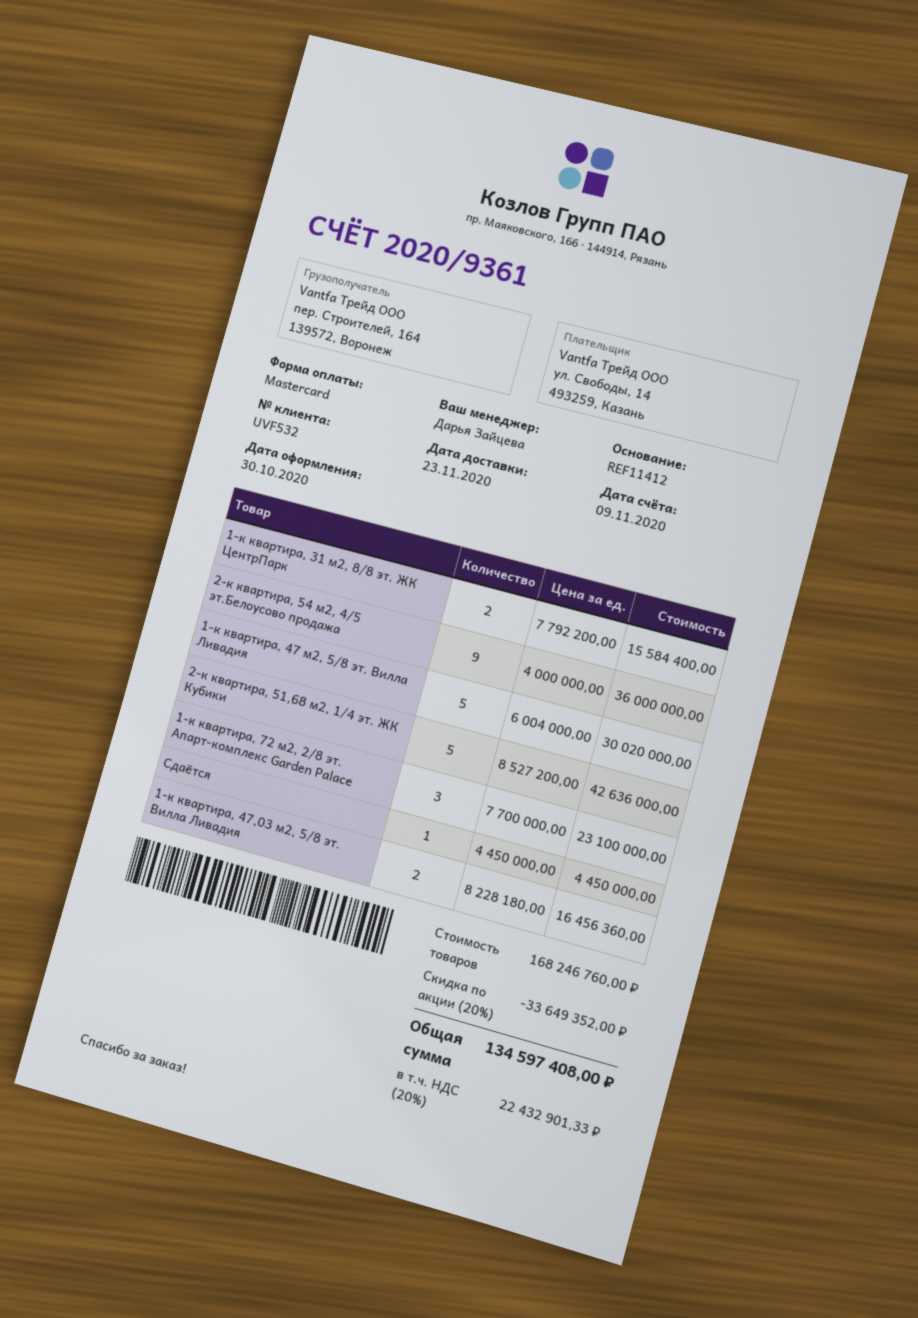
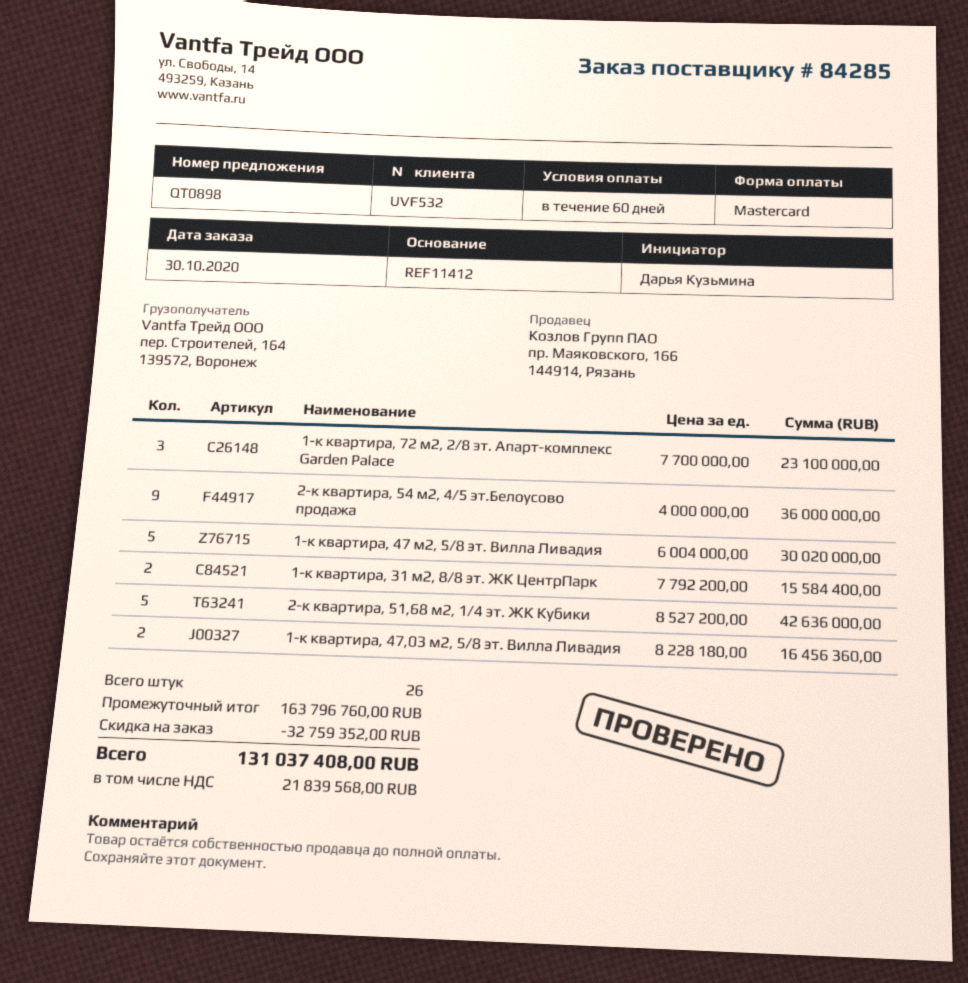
Сдаётся: 1 x 4450000.00 = 4450000.00 -> none
subtotal: 168246760.00 -> 163796760.00
discount: 33649352.00 -> 32759352.00
tax: 22432901.33 -> 21839568.00
total: 134597408.00 -> 131037408.00

